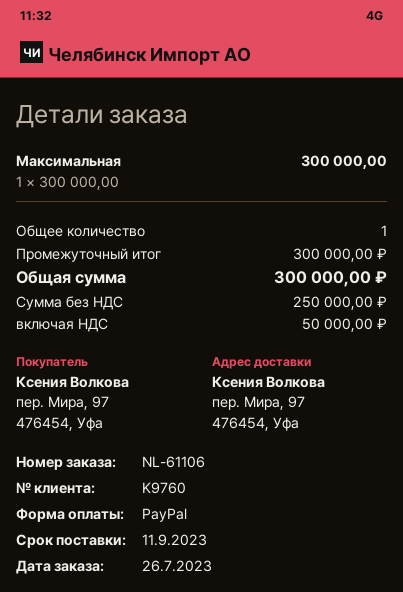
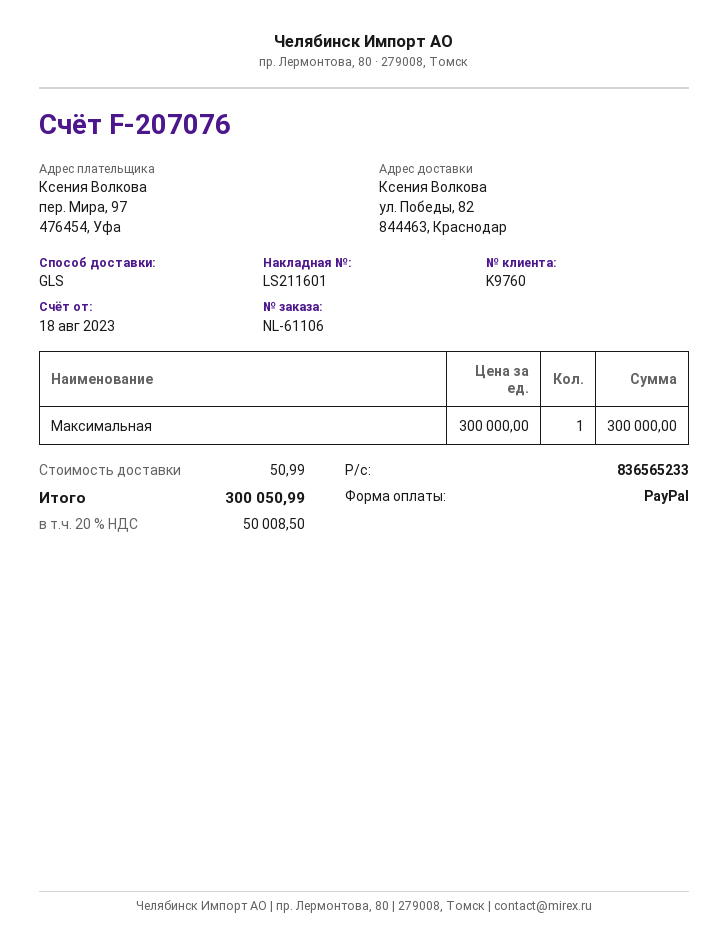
ship to: пер. Мира, 97, 476454, Уфа -> ул. Победы, 82, 844463, Краснодар
shipping: none -> 50.99
tax: 50000.00 -> 50008.50
total: 300000.00 -> 300050.99

